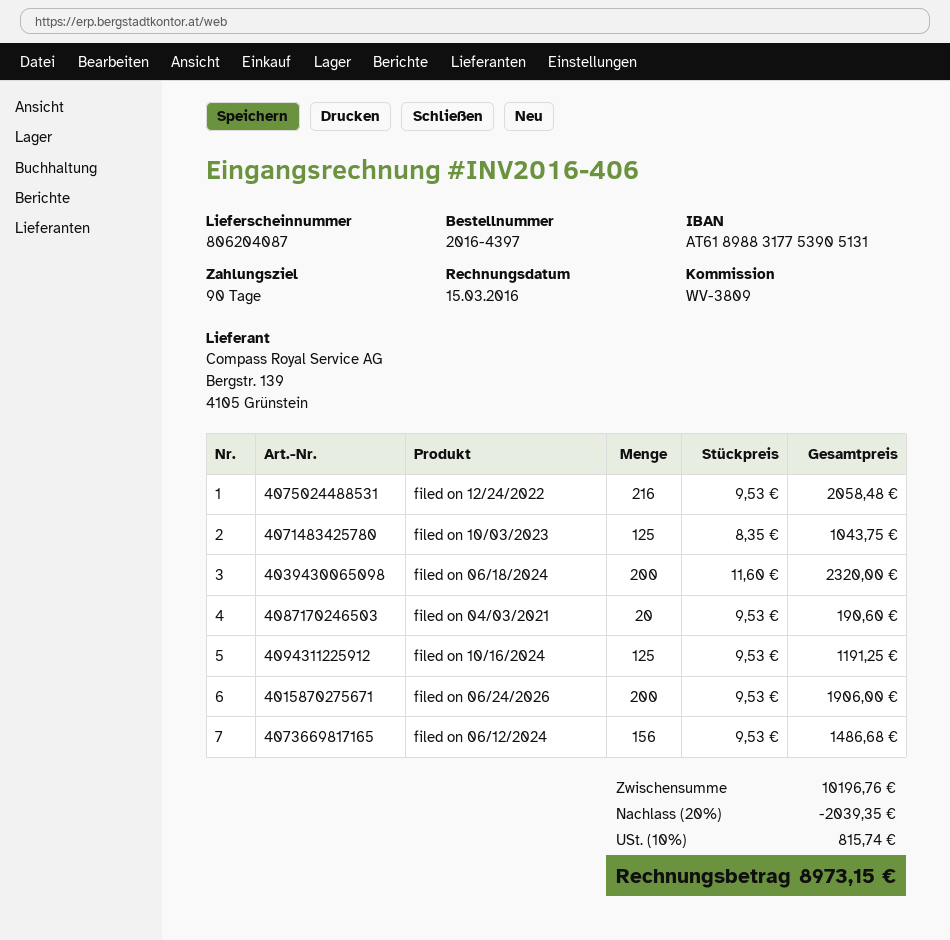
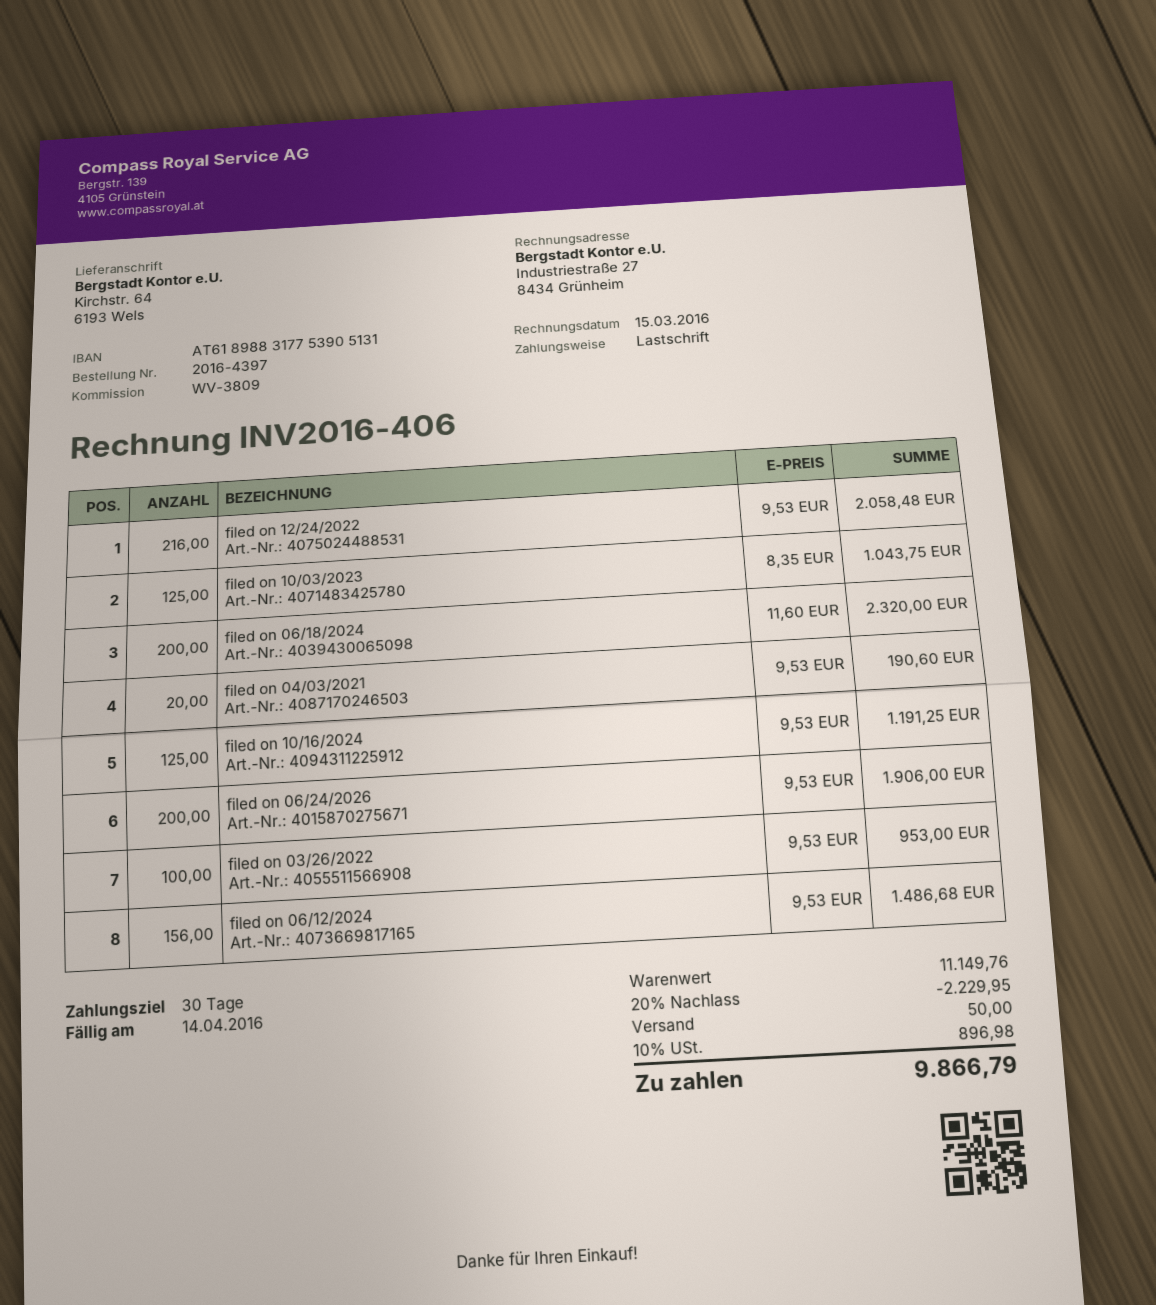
payment terms: 90 days -> 30 days
filed on 03/26/2022: none -> 100 x 9.53 = 953.00
subtotal: 10196.76 -> 11149.76
discount: 20% = 2039.35 -> 20% = 2229.95
shipping: none -> 50.00
tax: 10% = 815.74 -> 10% = 896.98
total: 8973.15 -> 9866.79

